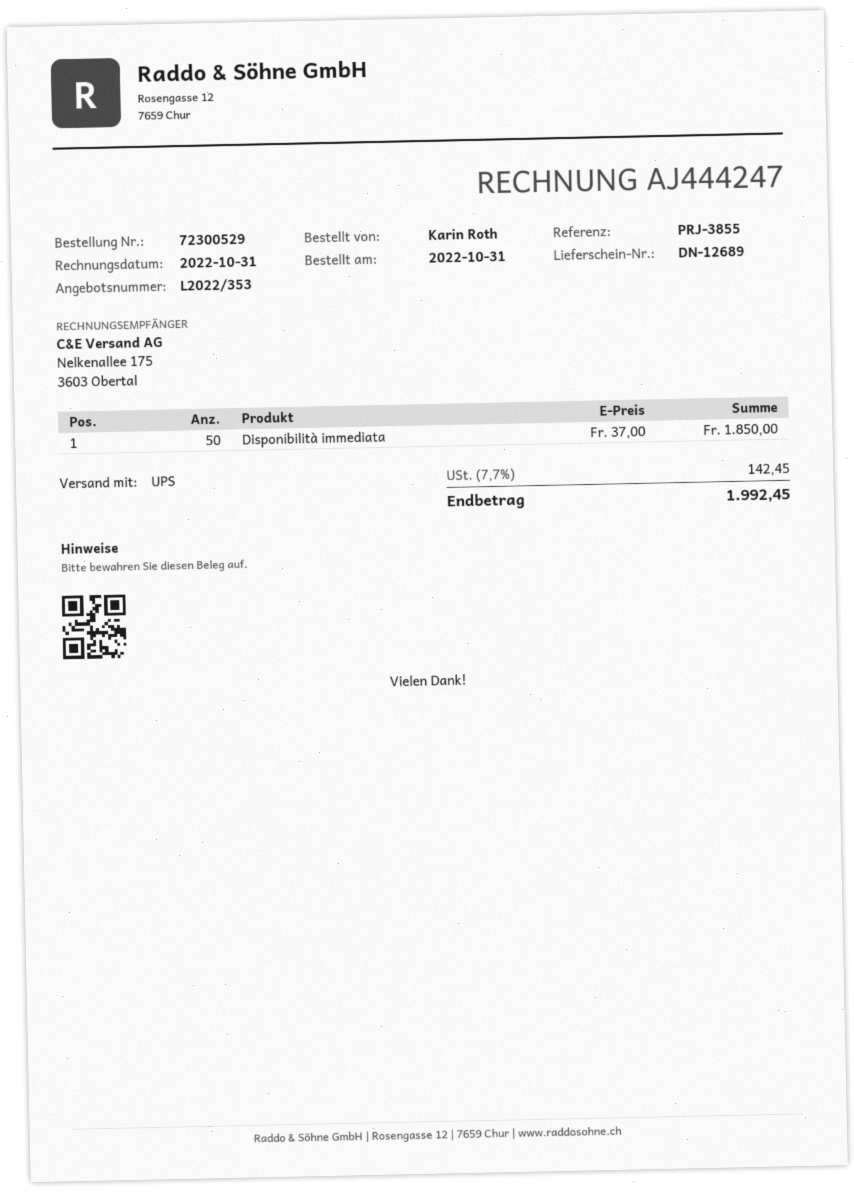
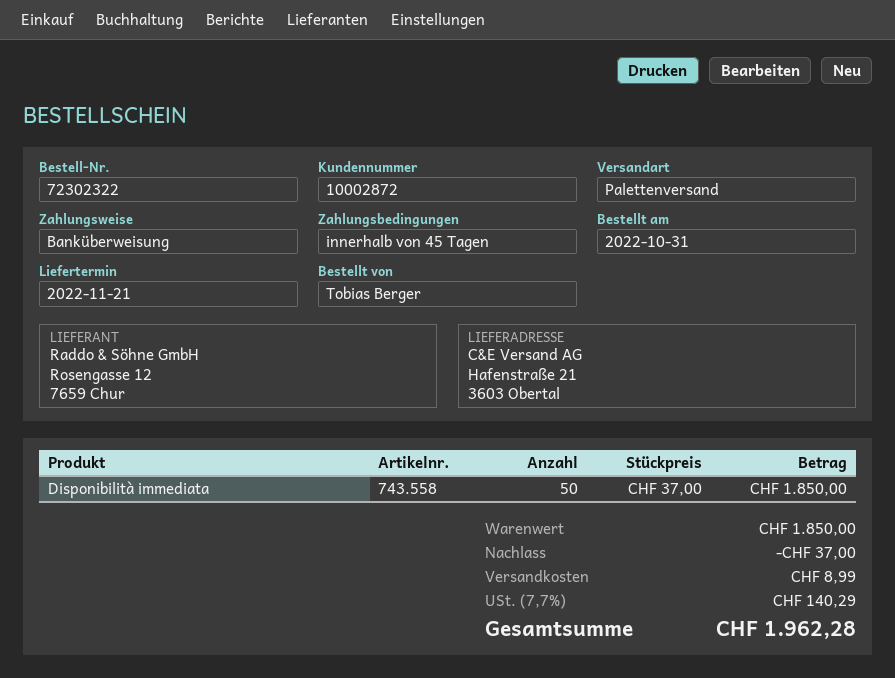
order number: 72300529 -> 72302322
ordered by: Karin Roth -> Tobias Berger
shipping method: UPS -> pallet freight
discount: none -> 37.00
shipping: none -> 8.99
tax: 7.7% = 142.45 -> 7.7% = 140.29
total: 1992.45 -> 1962.28

